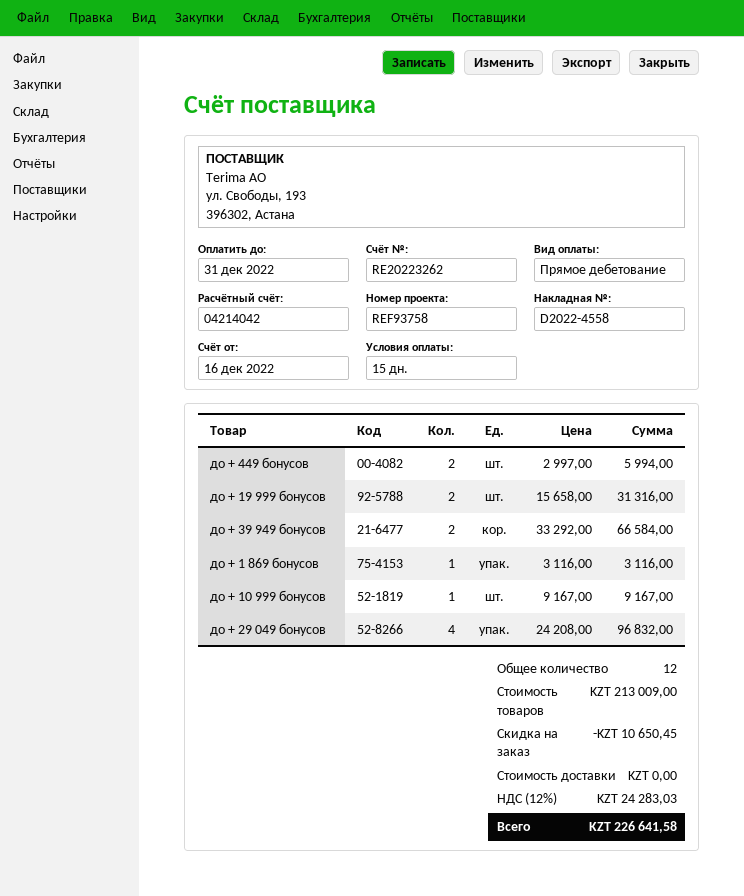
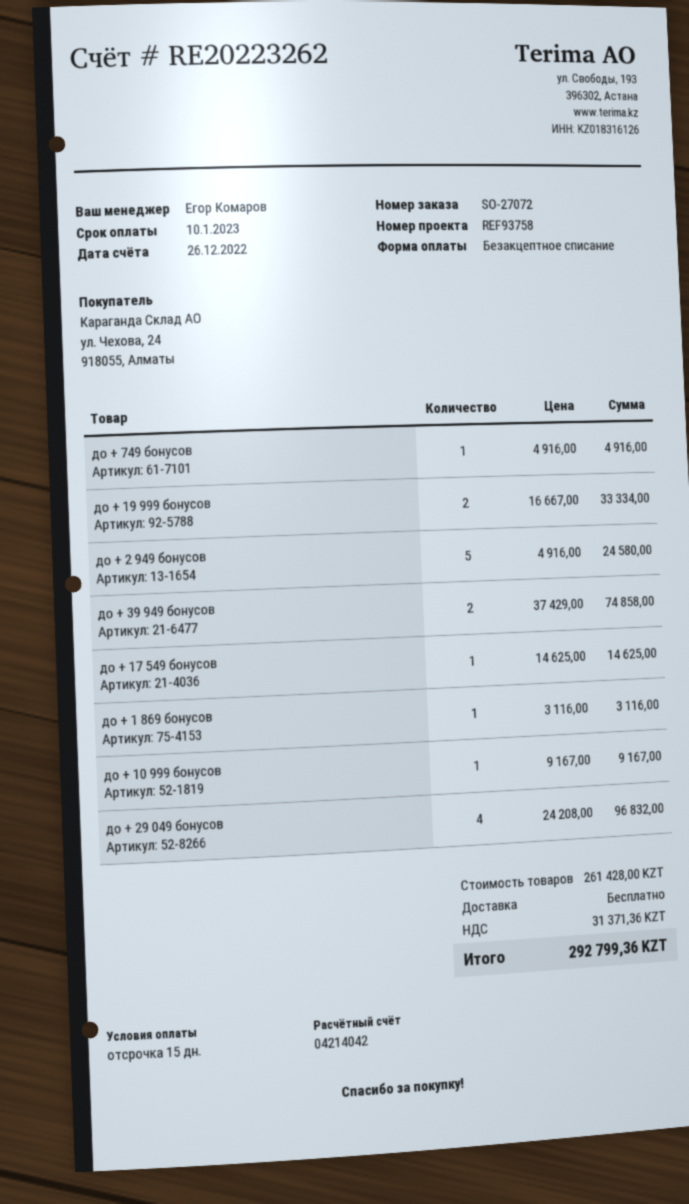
invoice date: 2022-12-16 -> 2022-12-26
due date: 2022-12-31 -> 2023-01-10
до + 449 бонусов: 2 x 2997.00 = 5994.00 -> none
до + 19 999 бонусов: 2 x 15658.00 = 31316.00 -> 2 x 16667.00 = 33334.00
до + 39 949 бонусов: 2 x 33292.00 = 66584.00 -> 2 x 37429.00 = 74858.00
до + 749 бонусов: none -> 1 x 4916.00 = 4916.00
до + 2 949 бонусов: none -> 5 x 4916.00 = 24580.00
до + 17 549 бонусов: none -> 1 x 14625.00 = 14625.00
subtotal: 213009.00 -> 261428.00
discount: 10650.45 -> none
tax: 24283.03 -> 31371.36
total: 226641.58 -> 292799.36

